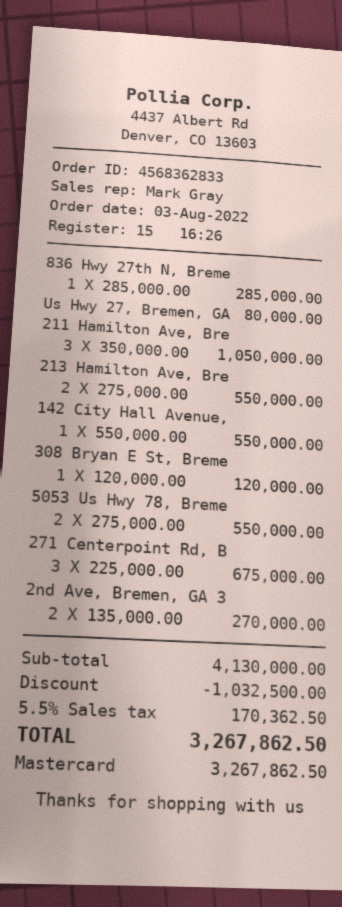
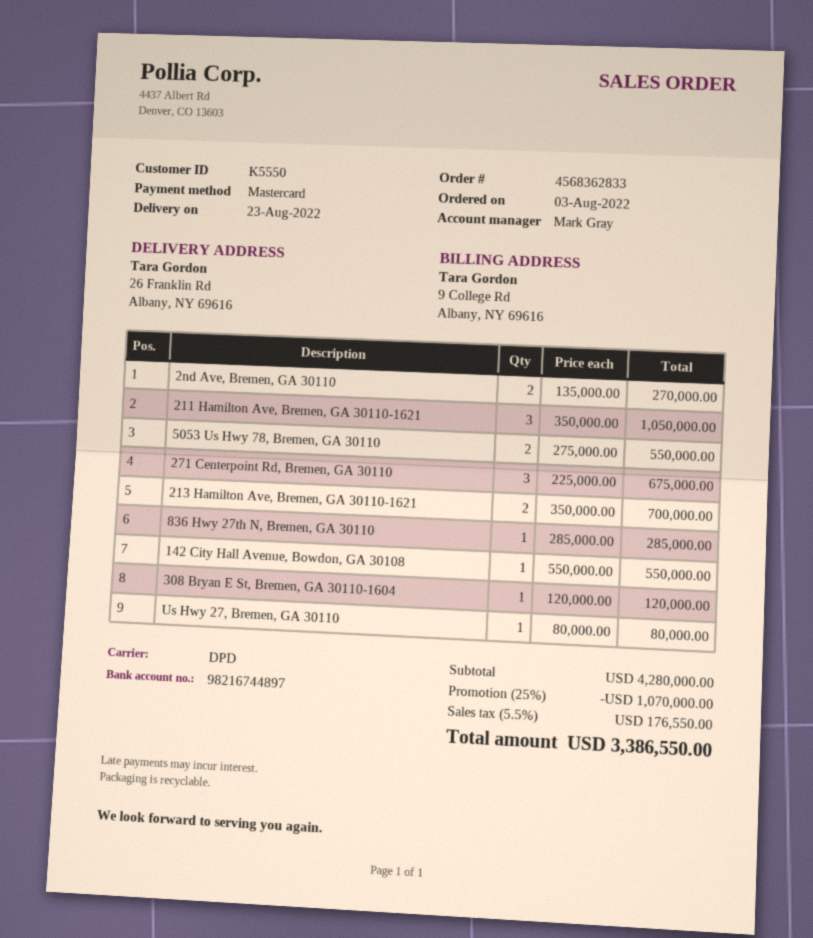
213 Hamilton Ave, Bre: 2 x 275000.00 = 550000.00 -> 2 x 350000.00 = 700000.00
subtotal: 4130000.00 -> 4280000.00
discount: 1032500.00 -> 1070000.00
tax: 5.5% = 170362.50 -> 5.5% = 176550.00
total: 3267862.50 -> 3386550.00

